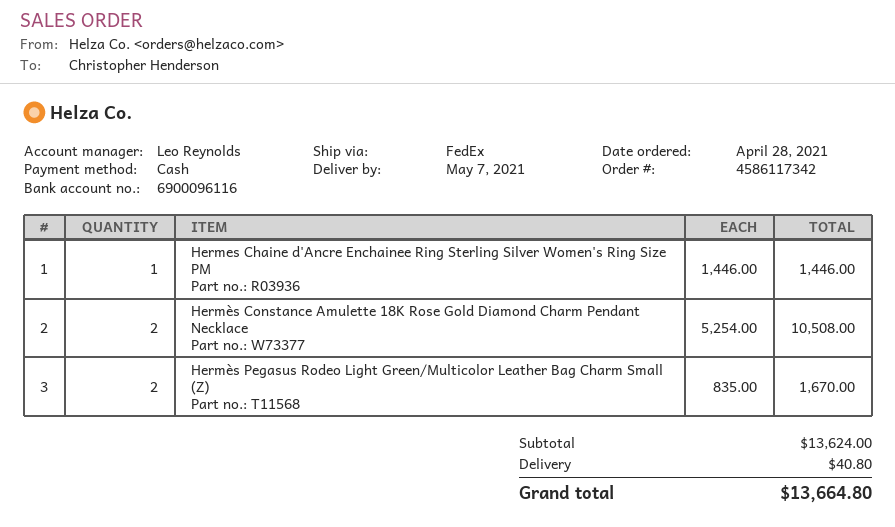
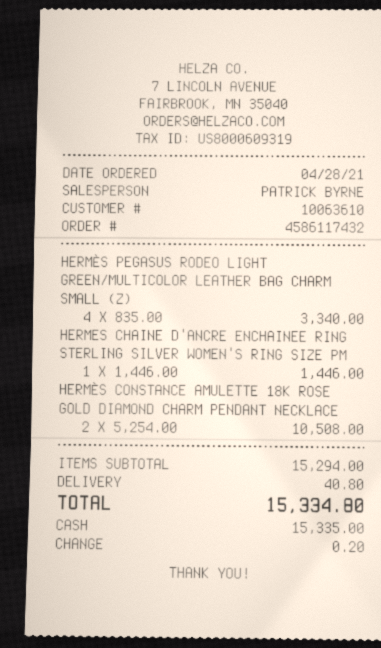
order number: 4586117342 -> 4586117432
sales rep: Leo Reynolds -> PATRICK BYRNE
Hermès Pegasus Rodeo Light Green/Multicolor Leather Bag Charm Small (Z): 2 x 835.00 = 1670.00 -> 4 x 835.00 = 3340.00
subtotal: 13624.00 -> 15294.00
total: 13664.80 -> 15334.80

